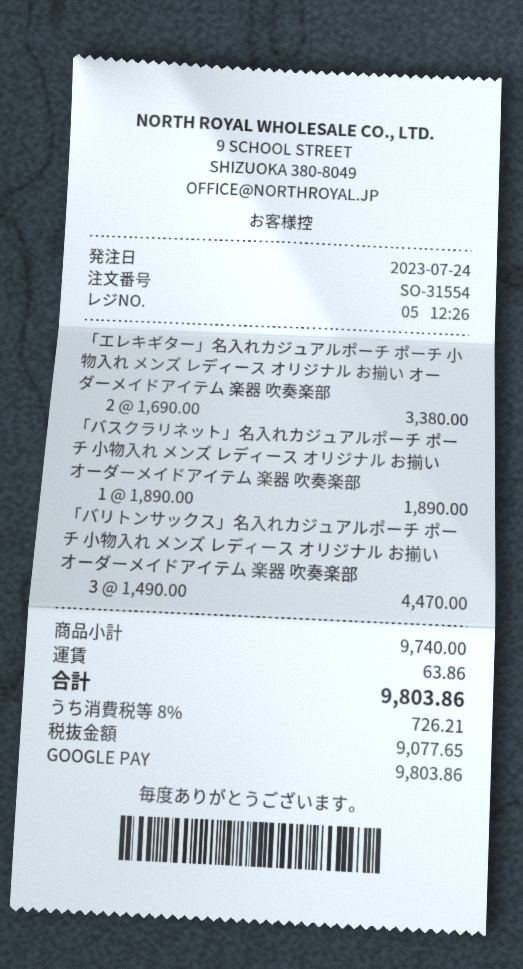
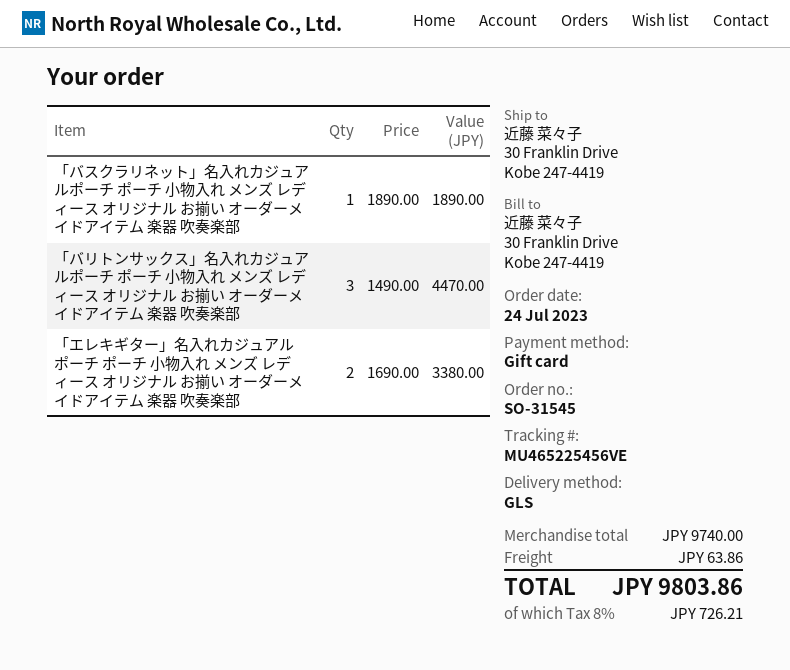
order number: SO-31554 -> SO-31545
payment method: Google Pay -> gift card

